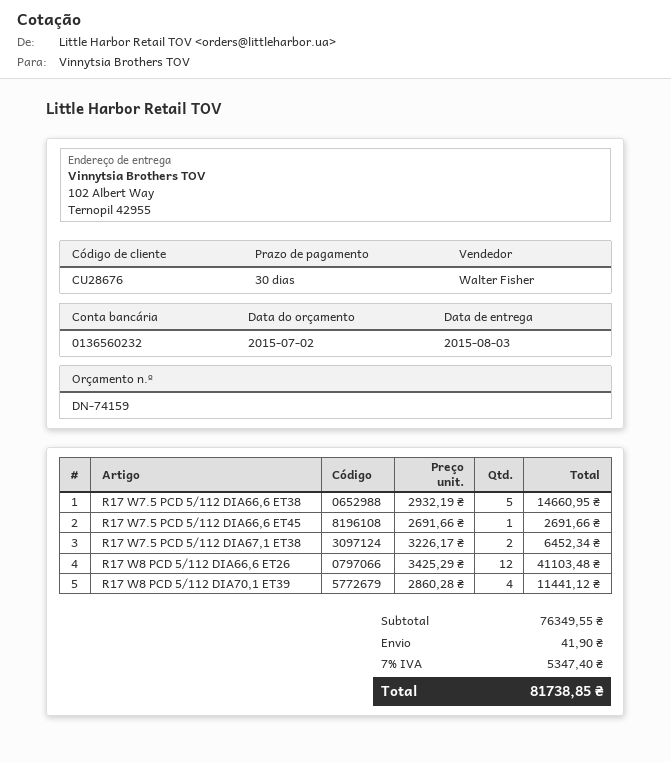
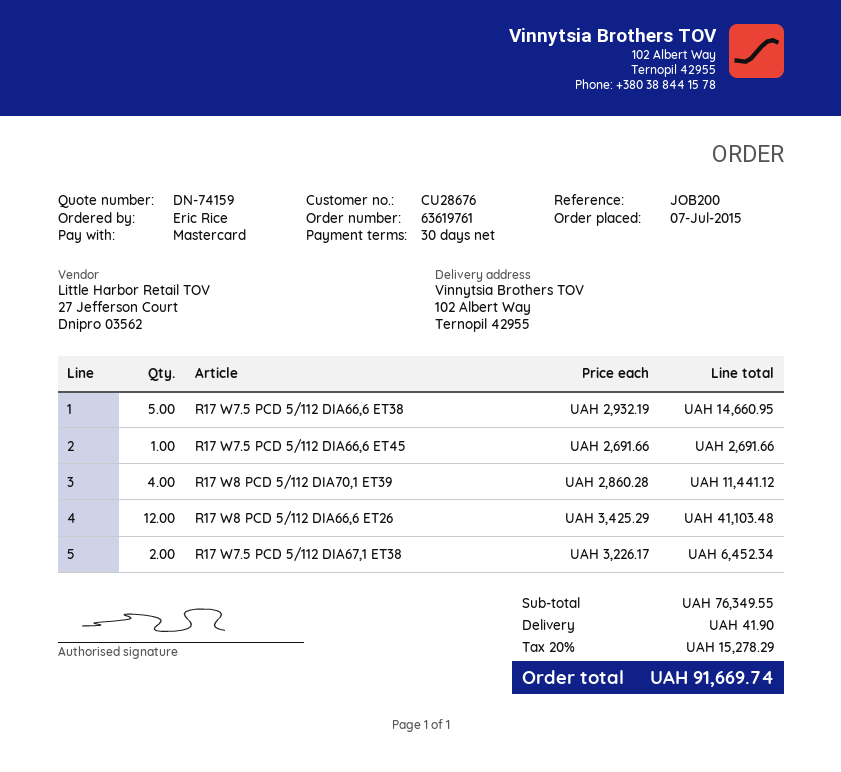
tax: 7% = 5347.40 -> 20% = 15278.29
total: 81738.85 -> 91669.74

